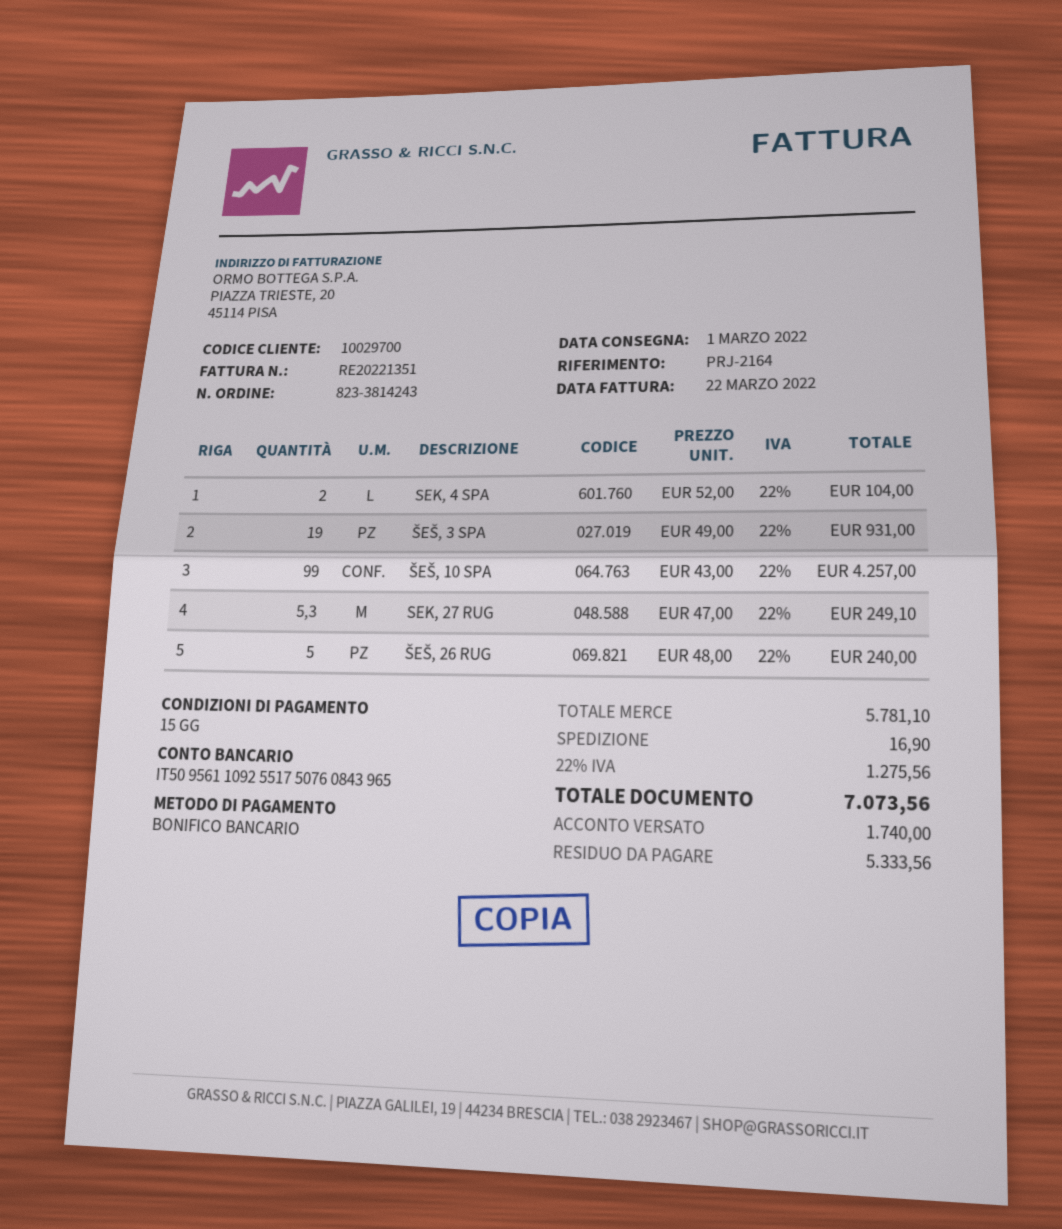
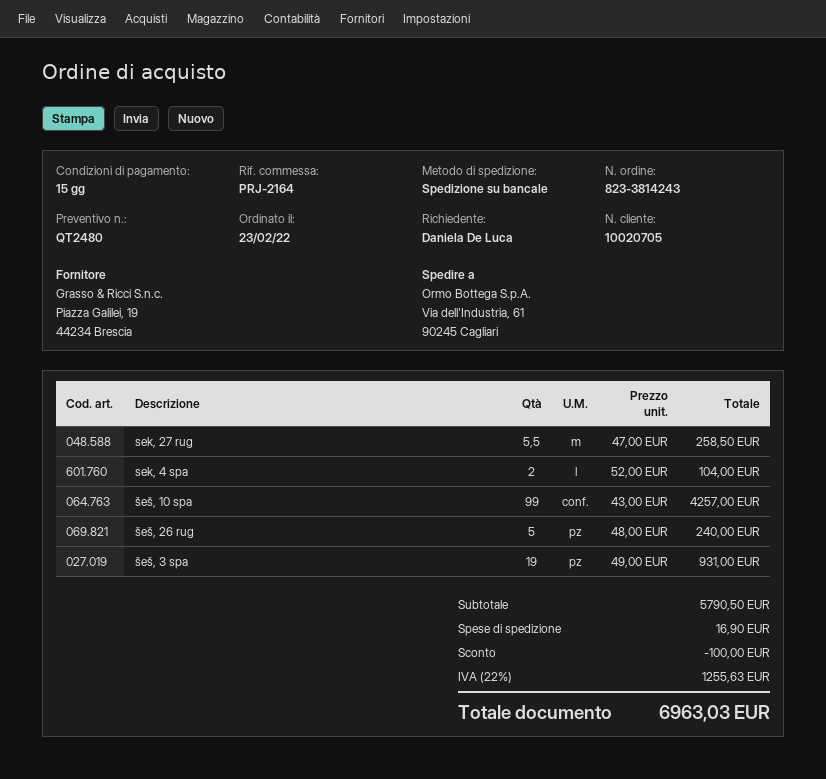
customer number: 10029700 -> 10020705
SEK, 27 RUG: 5.3 x 47.00 = 249.10 -> 5.5 x 47.00 = 258.50
subtotal: 5781.10 -> 5790.50
discount: none -> 100.00
tax: 22% = 1275.56 -> 22% = 1255.63
total: 7073.56 -> 6963.03

